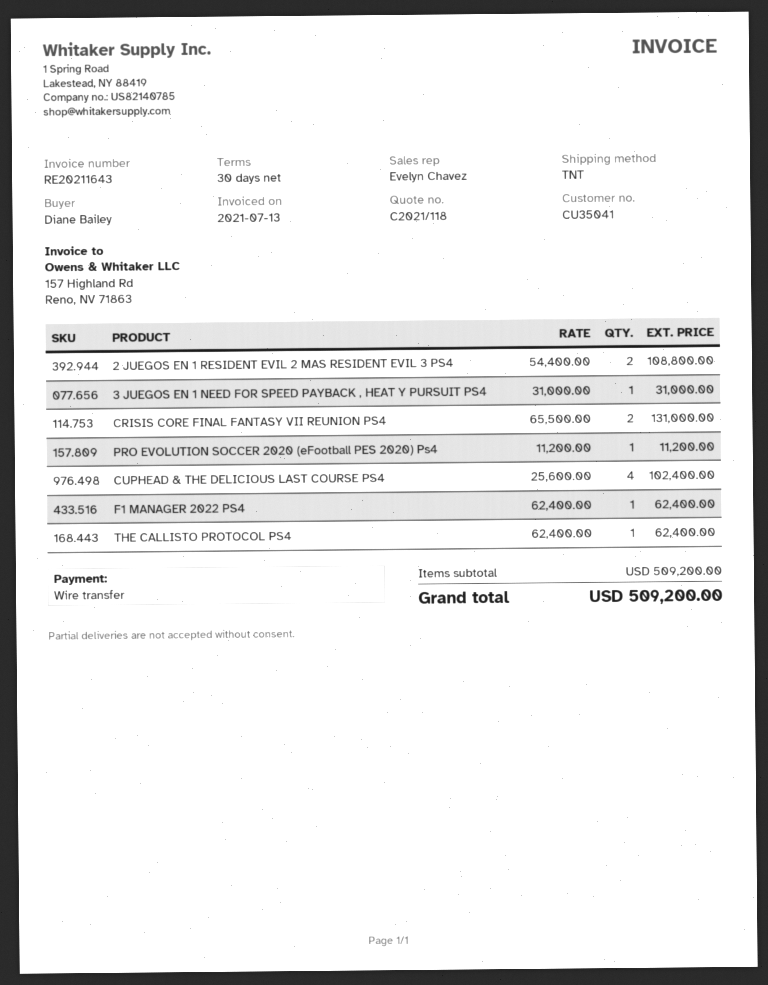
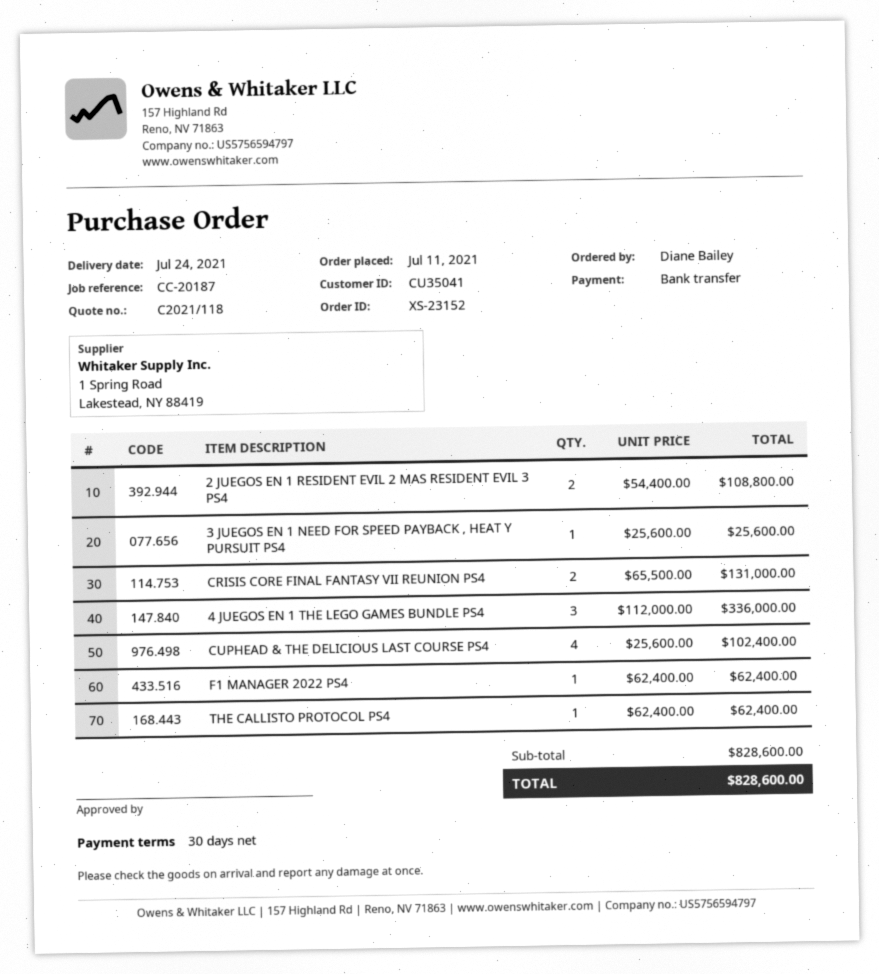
3 JUEGOS EN 1 NEED FOR SPEED PAYBACK , HEAT Y PURSUIT PS4: 1 x 31000.00 = 31000.00 -> 1 x 25600.00 = 25600.00
PRO EVOLUTION SOCCER 2020 (eFootball PES 2020) Ps4: 1 x 11200.00 = 11200.00 -> none
4 JUEGOS EN 1 THE LEGO GAMES BUNDLE PS4: none -> 3 x 112000.00 = 336000.00
subtotal: 509200.00 -> 828600.00
total: 509200.00 -> 828600.00

